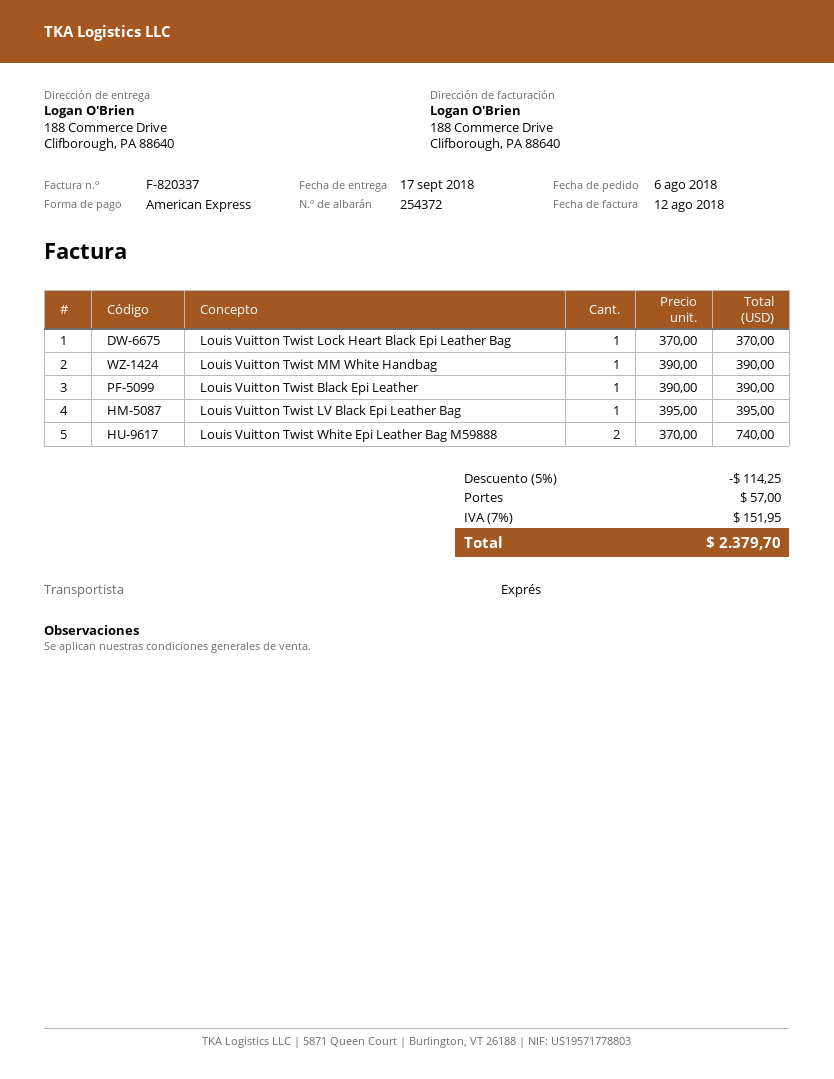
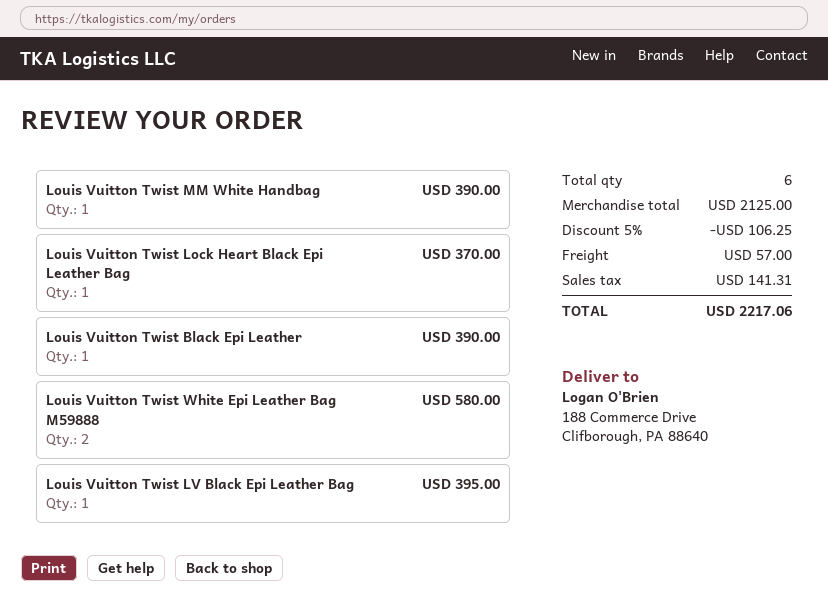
Louis Vuitton Twist White Epi Leather Bag M59888: 2 for 740.00 -> 2 for 580.00
discount: 5% = 114.25 -> 5% = 106.25
tax: 151.95 -> 141.31
total: 2379.70 -> 2217.06

